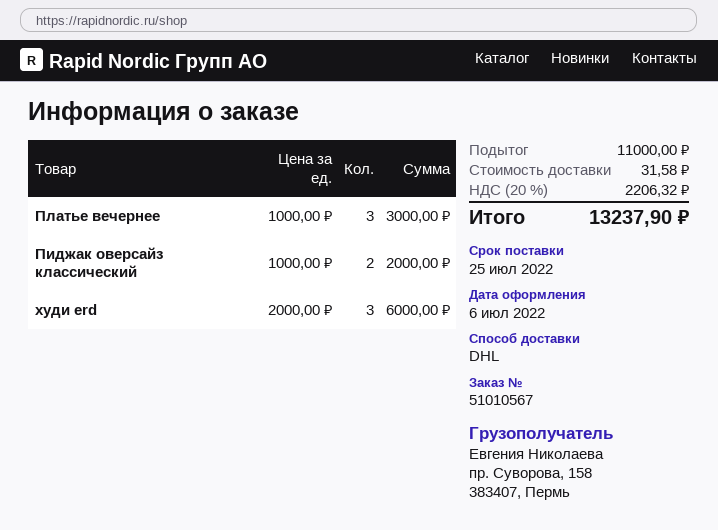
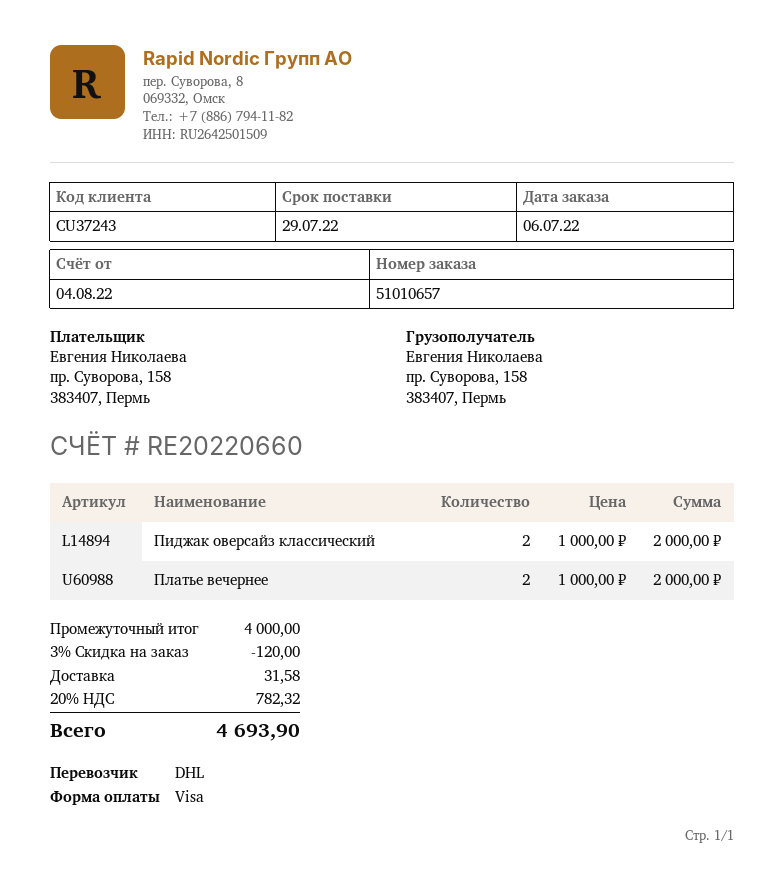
order number: 51010567 -> 51010657
delivery date: 2022-07-25 -> 2022-07-29
Платье вечернее: 3 x 1000.00 = 3000.00 -> 2 x 1000.00 = 2000.00
худи erd: 3 x 2000.00 = 6000.00 -> none
subtotal: 11000.00 -> 4000.00
discount: none -> 3% = 120.00
tax: 20% = 2206.32 -> 20% = 782.32
total: 13237.90 -> 4693.90

